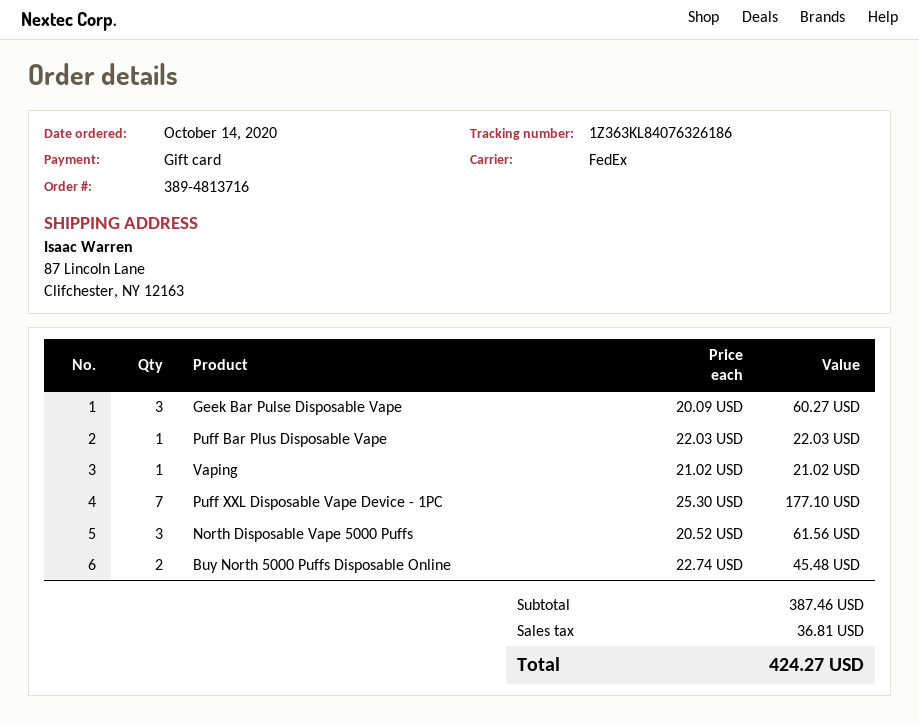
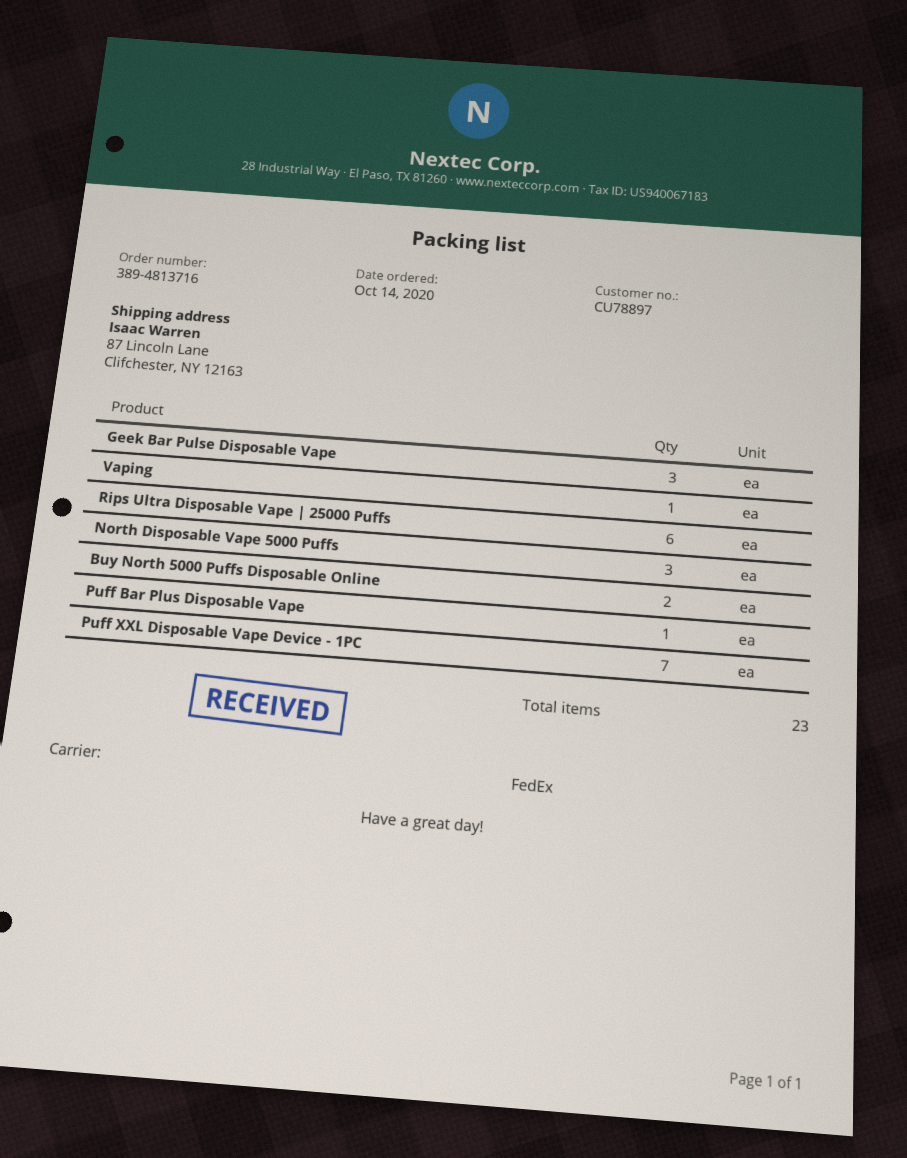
Rips Ultra Disposable Vape | 25000 Puffs: none -> 6

